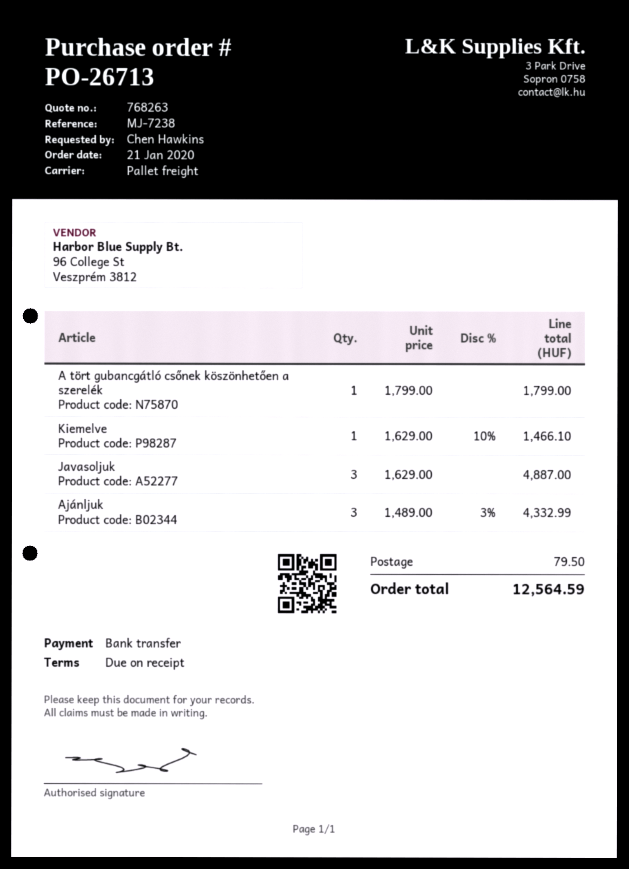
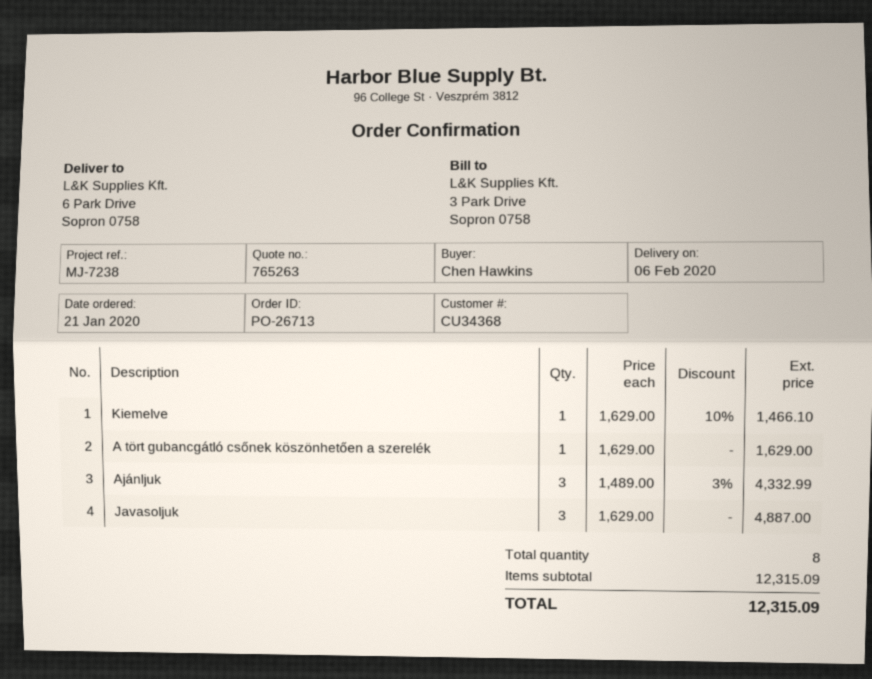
quote number: 768263 -> 765263
A tört gubancgátló csőnek köszönhetően a szerelék: 1 x 1799.00 = 1799.00 -> 1 x 1629.00 = 1629.00
shipping: 79.50 -> none
total: 12564.59 -> 12315.09

